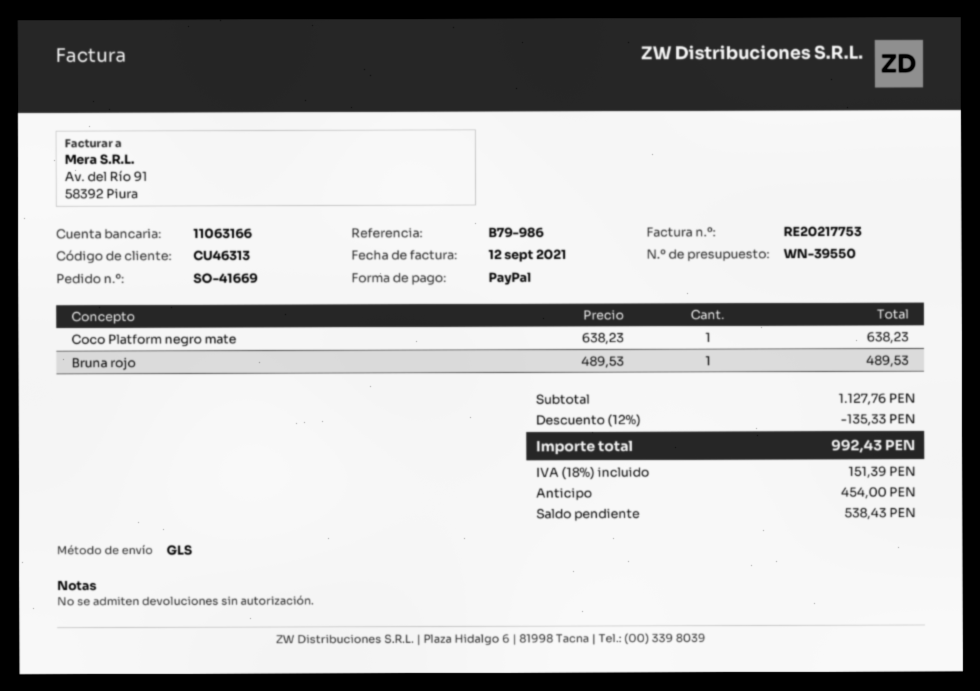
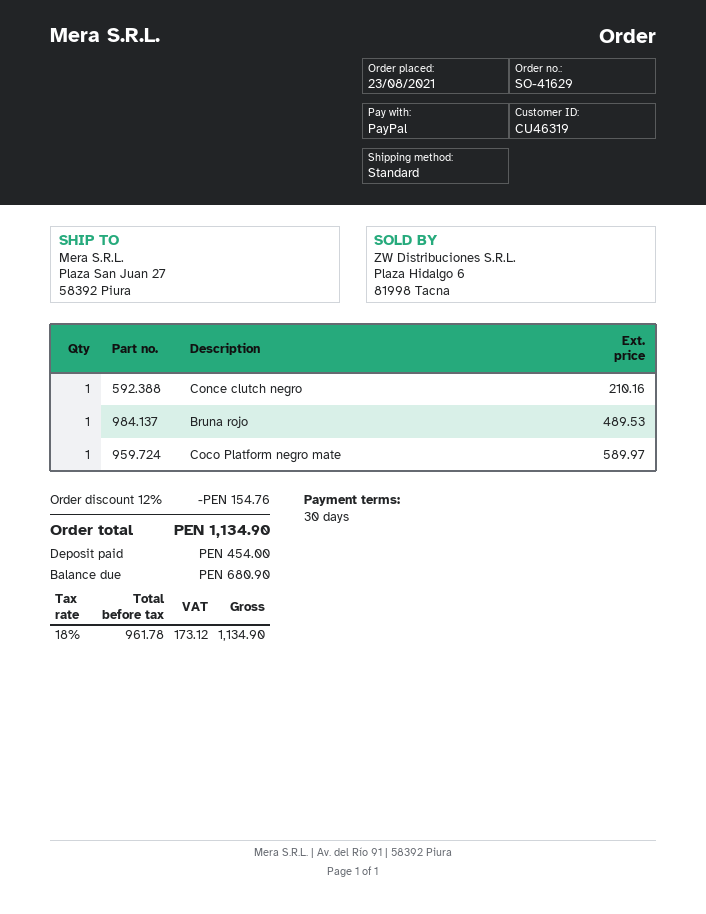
order number: SO-41669 -> SO-41629
customer number: CU46313 -> CU46319
shipping method: GLS -> standard
Coco Platform negro mate: 1 for 638.23 -> 1 for 589.97
Conce clutch negro: none -> 1 for 210.16
discount: 12% = 135.33 -> 12% = 154.76
tax: 18% = 151.39 -> 18% = 173.12
total: 992.43 -> 1134.90
balance: 538.43 -> 680.90

